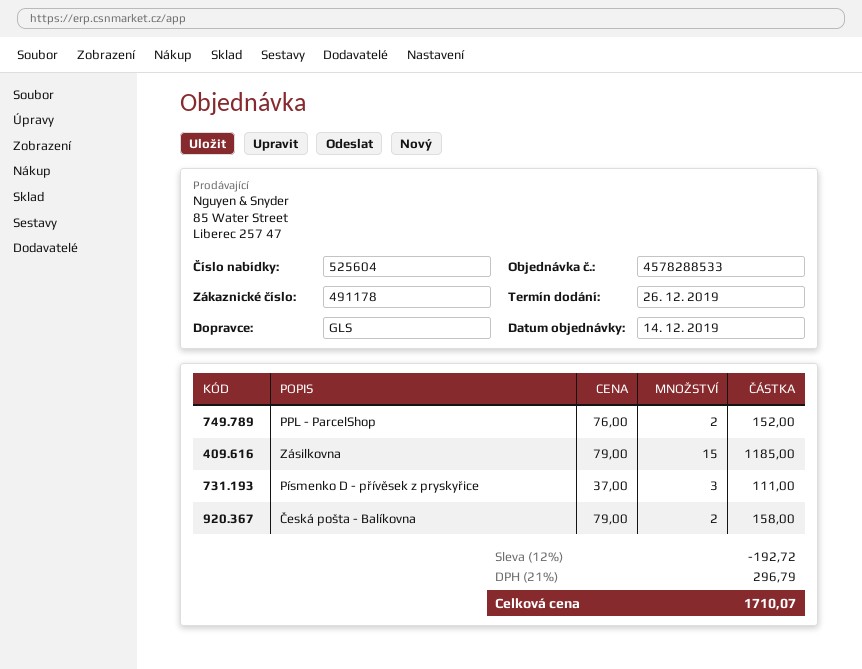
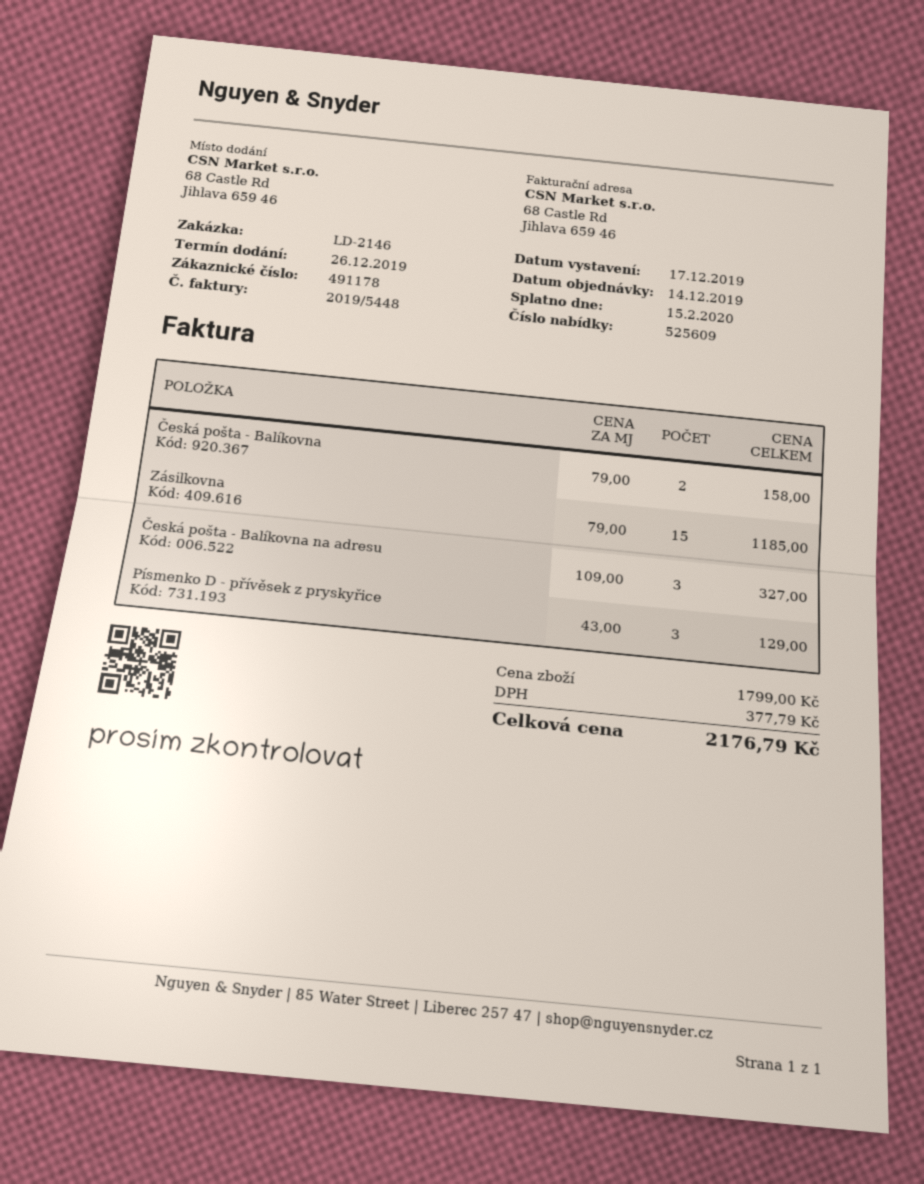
quote number: 525604 -> 525609
PPL - ParcelShop: 2 x 76.00 = 152.00 -> none
Písmenko D - přívěsek z pryskyřice: 3 x 37.00 = 111.00 -> 3 x 43.00 = 129.00
Česká pošta - Balíkovna na adresu: none -> 3 x 109.00 = 327.00
discount: 12% = 192.72 -> none
tax: 296.79 -> 377.79
total: 1710.07 -> 2176.79

